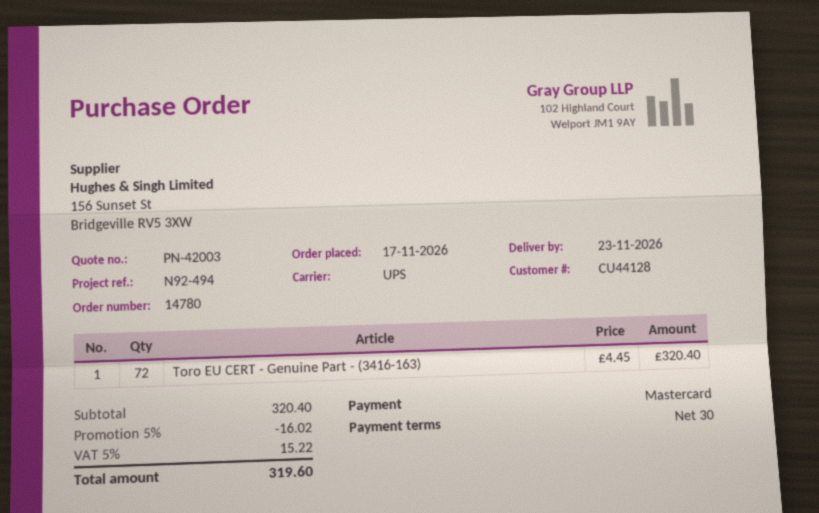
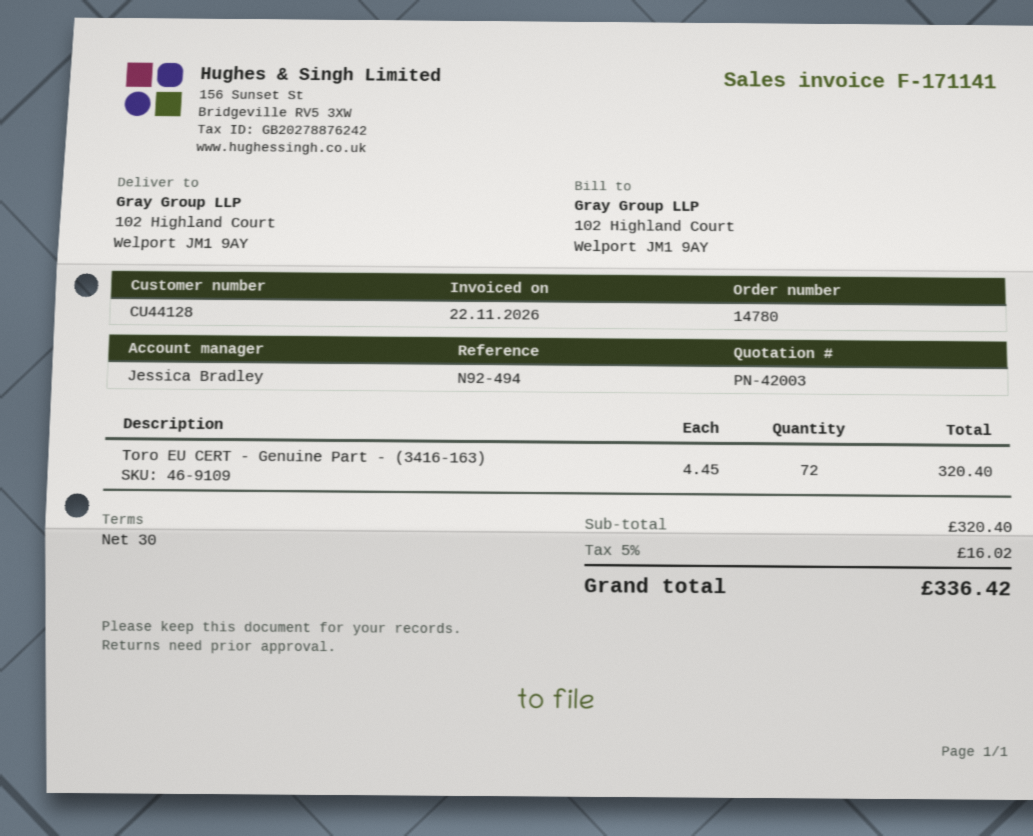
discount: 5% = 16.02 -> none
tax: 5% = 15.22 -> 5% = 16.02
total: 319.60 -> 336.42

